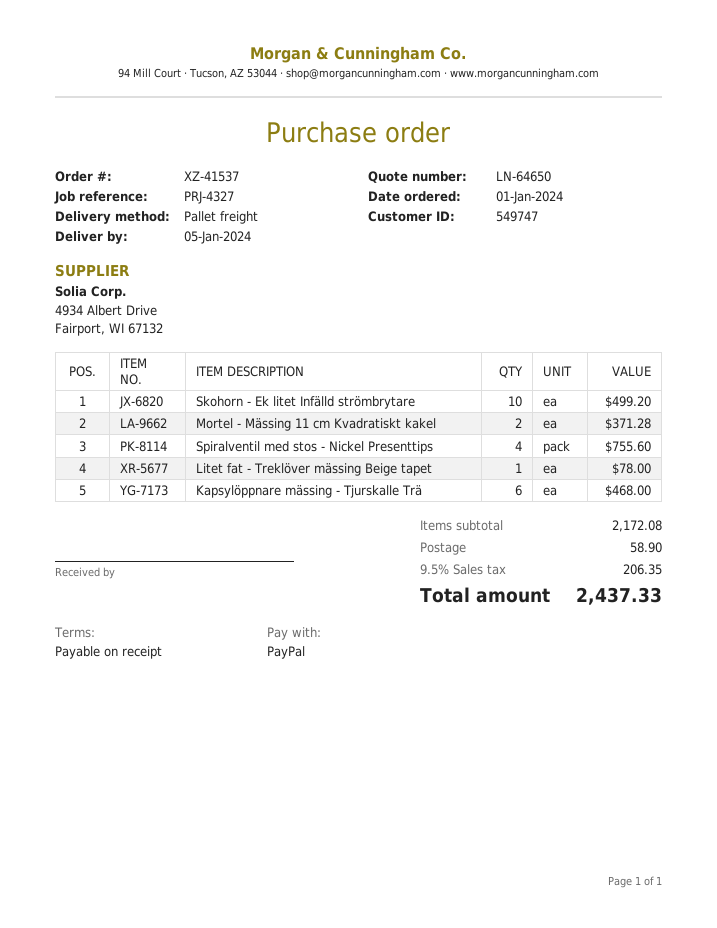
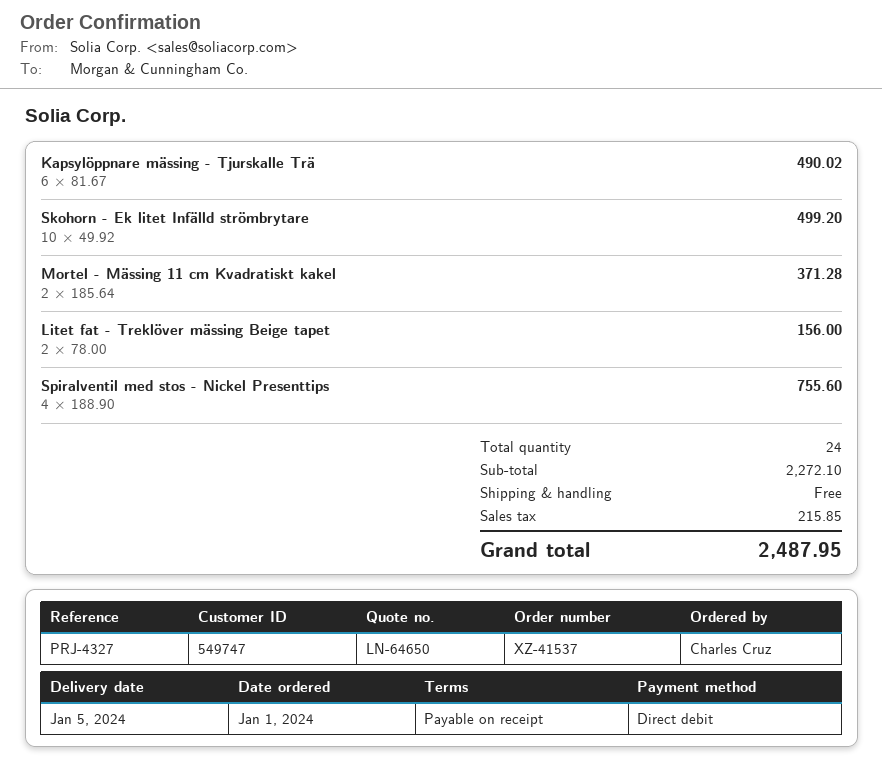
payment method: PayPal -> direct debit
Litet fat - Treklöver mässing Beige tapet: 1 for 78.00 -> 2 for 156.00
Kapsylöppnare mässing - Tjurskalle Trä: 6 for 468.00 -> 6 for 490.02
subtotal: 2172.08 -> 2272.10
shipping: 58.90 -> 0.00
tax: 206.35 -> 215.85
total: 2437.33 -> 2487.95

